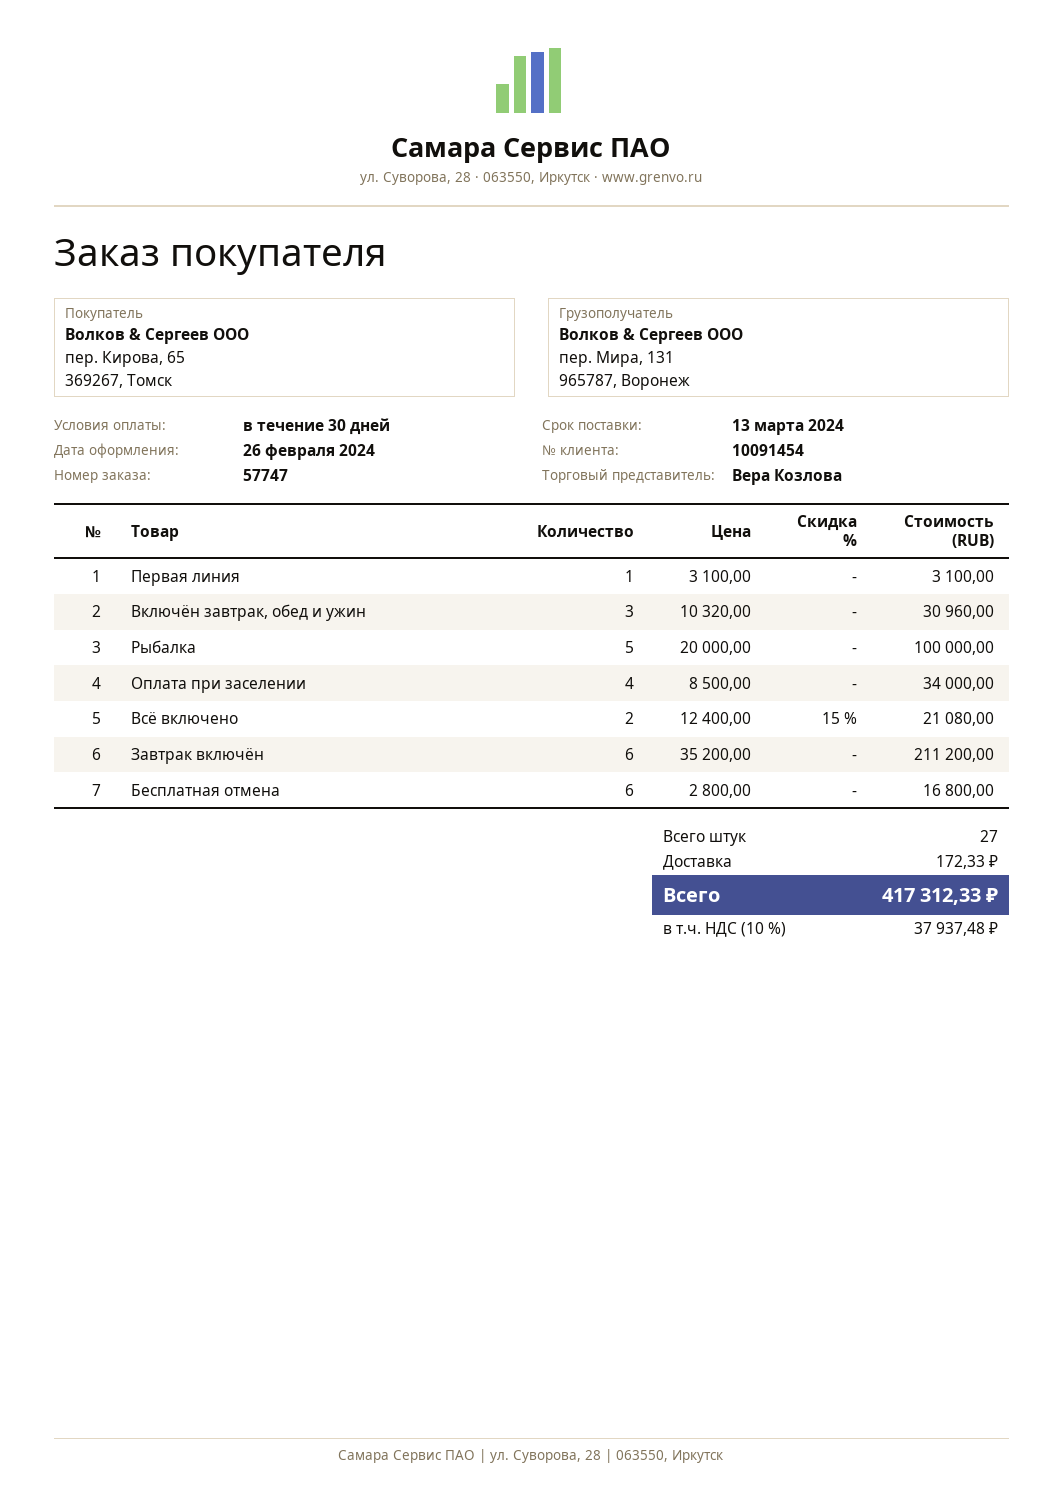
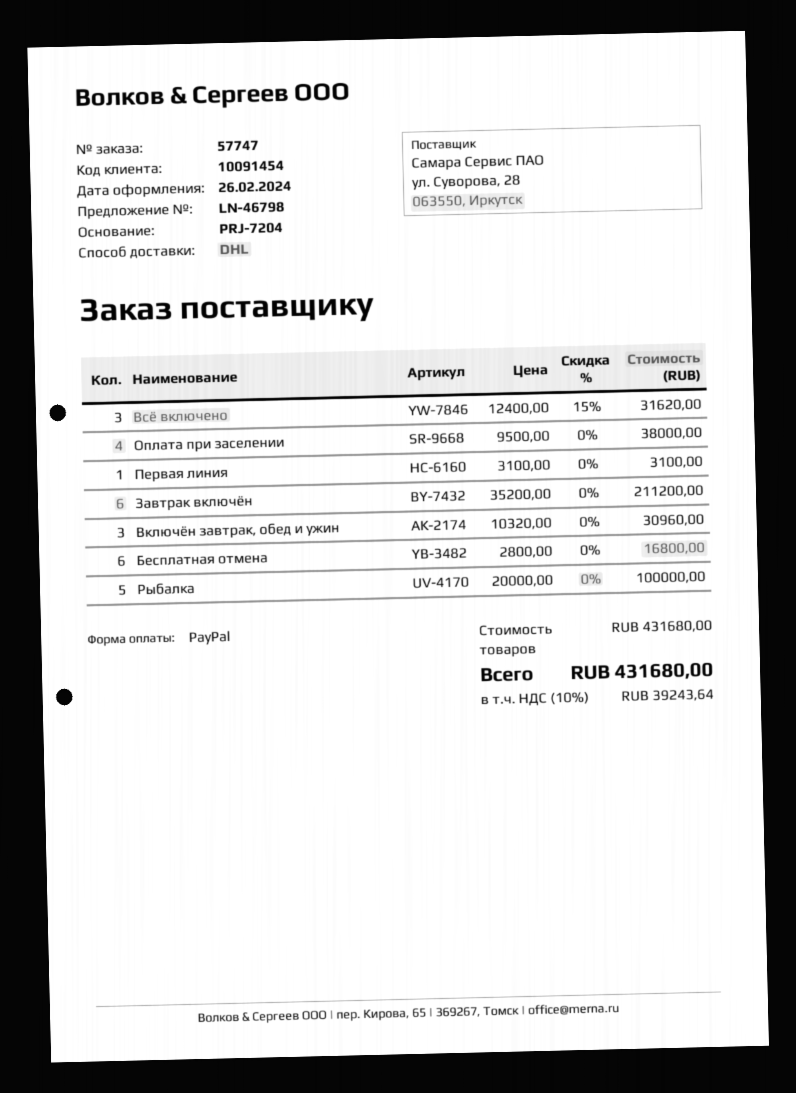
Оплата при заселении: 4 x 8500.00 = 34000.00 -> 4 x 9500.00 = 38000.00
Всё включено: 2 x 12400.00 - 15% = 21080.00 -> 3 x 12400.00 - 15% = 31620.00
shipping: 172.33 -> none
tax: 10% = 37937.48 -> 10% = 39243.64
total: 417312.33 -> 431680.00

